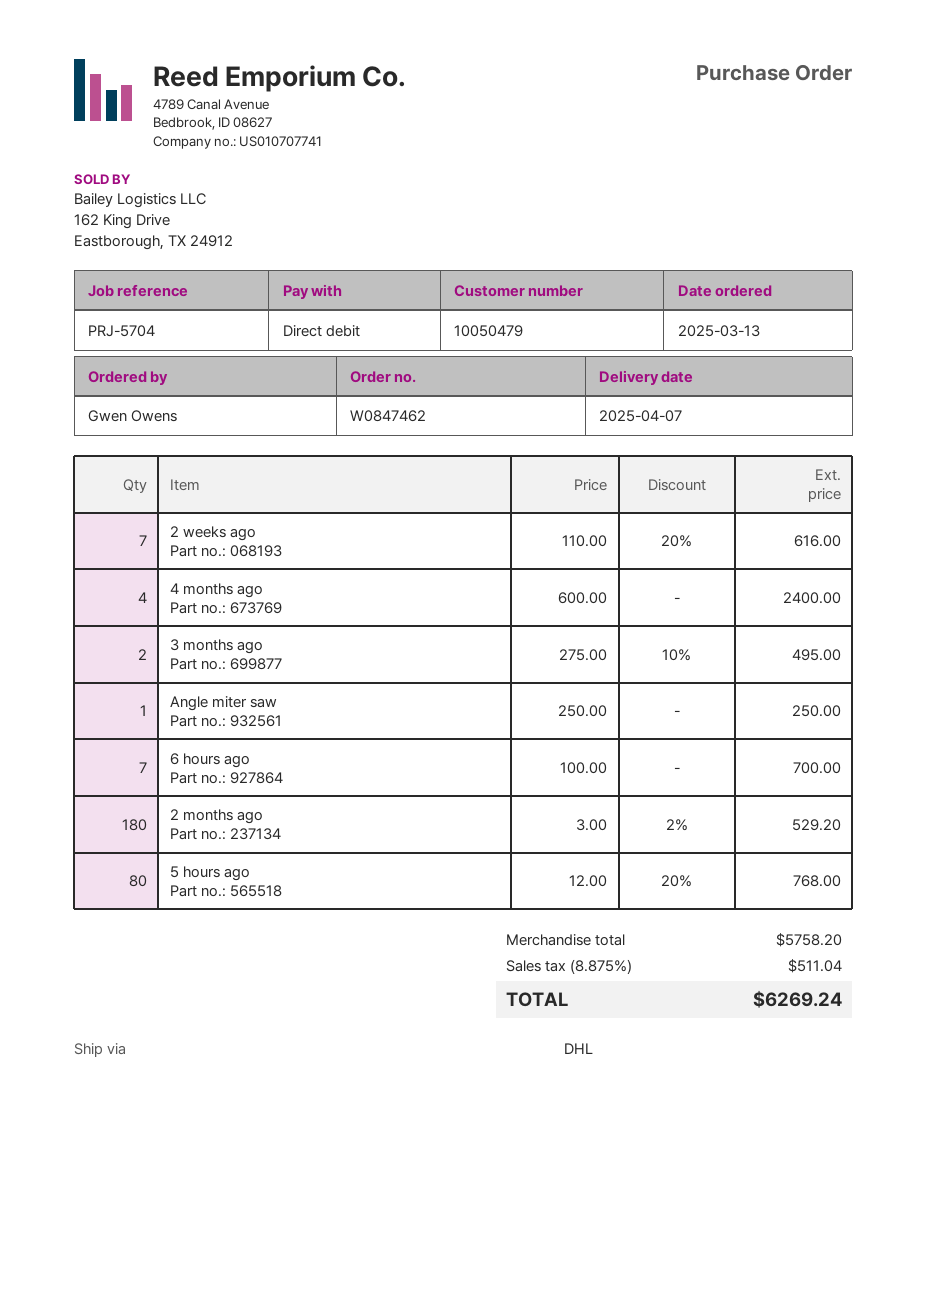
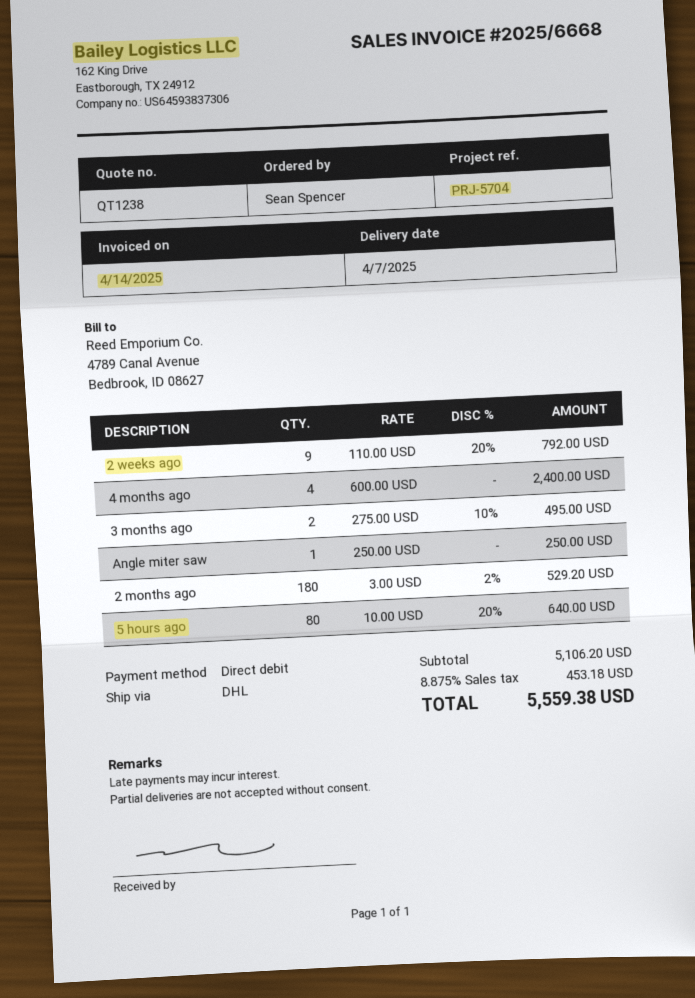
ordered by: Gwen Owens -> Sean Spencer
2 weeks ago: 7 x 110.00 - 20% = 616.00 -> 9 x 110.00 - 20% = 792.00
6 hours ago: 7 x 100.00 = 700.00 -> none
5 hours ago: 80 x 12.00 - 20% = 768.00 -> 80 x 10.00 - 20% = 640.00
subtotal: 5758.20 -> 5106.20
tax: 8.875% = 511.04 -> 8.875% = 453.18
total: 6269.24 -> 5559.38

